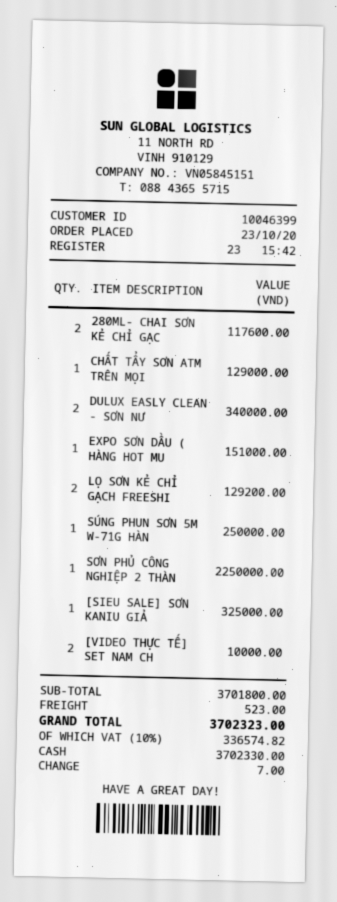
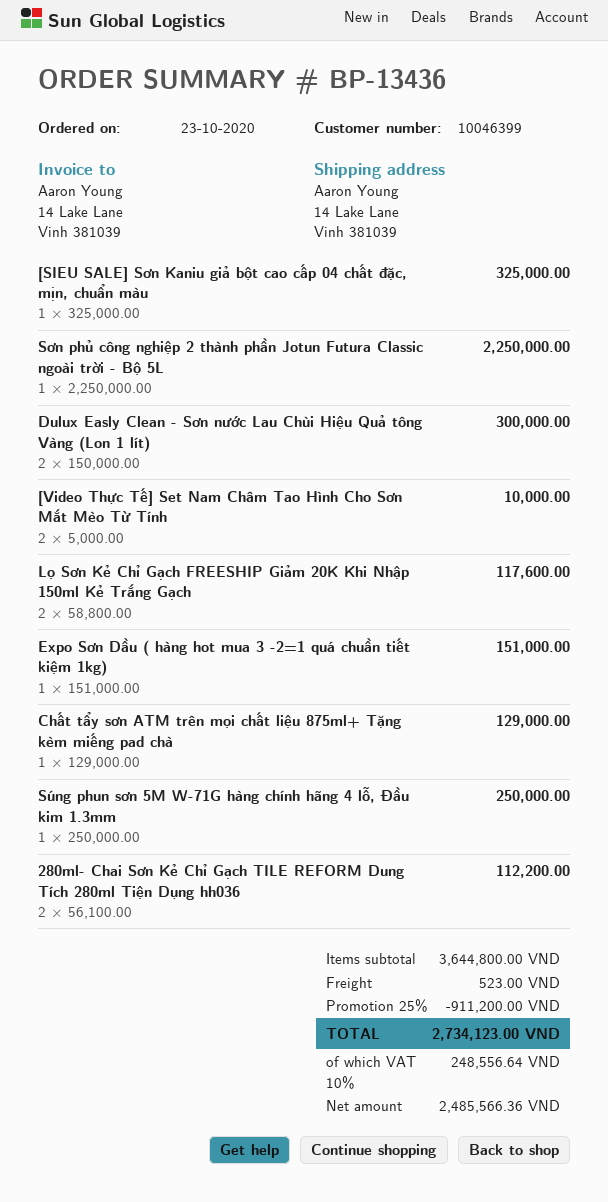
280ML- CHAI SƠN KẺ CHỈ GẠC: 2 for 117600.00 -> 2 for 112200.00
DULUX EASLY CLEAN - SƠN NƯ: 2 for 340000.00 -> 2 for 300000.00
LỌ SƠN KẺ CHỈ GẠCH FREESHI: 2 for 129200.00 -> 2 for 117600.00
subtotal: 3701800.00 -> 3644800.00
discount: none -> 25% = 911200.00
tax: 10% = 336574.82 -> 10% = 248556.64
total: 3702323.00 -> 2734123.00

